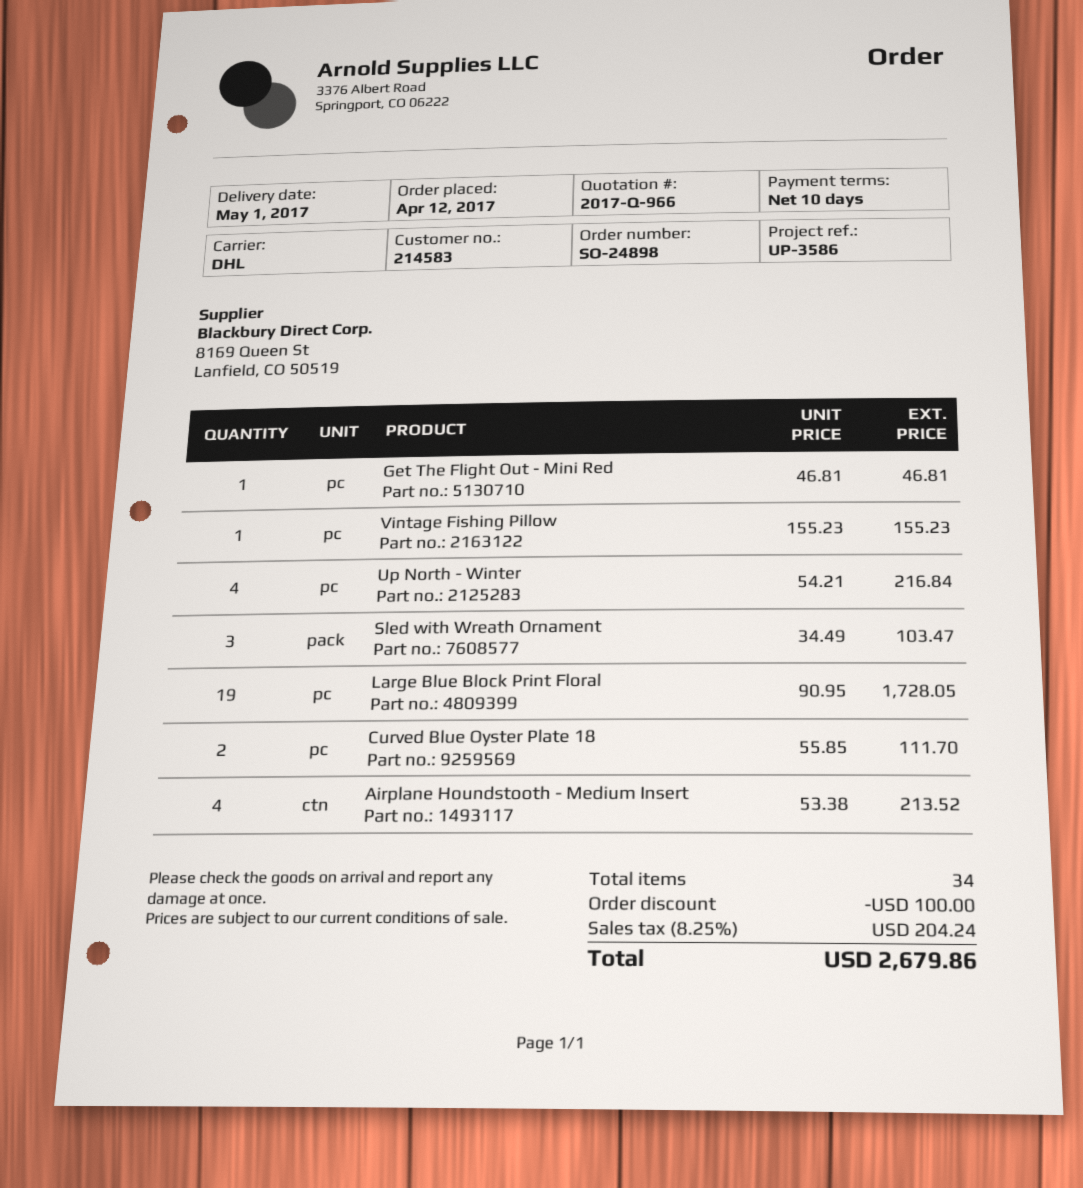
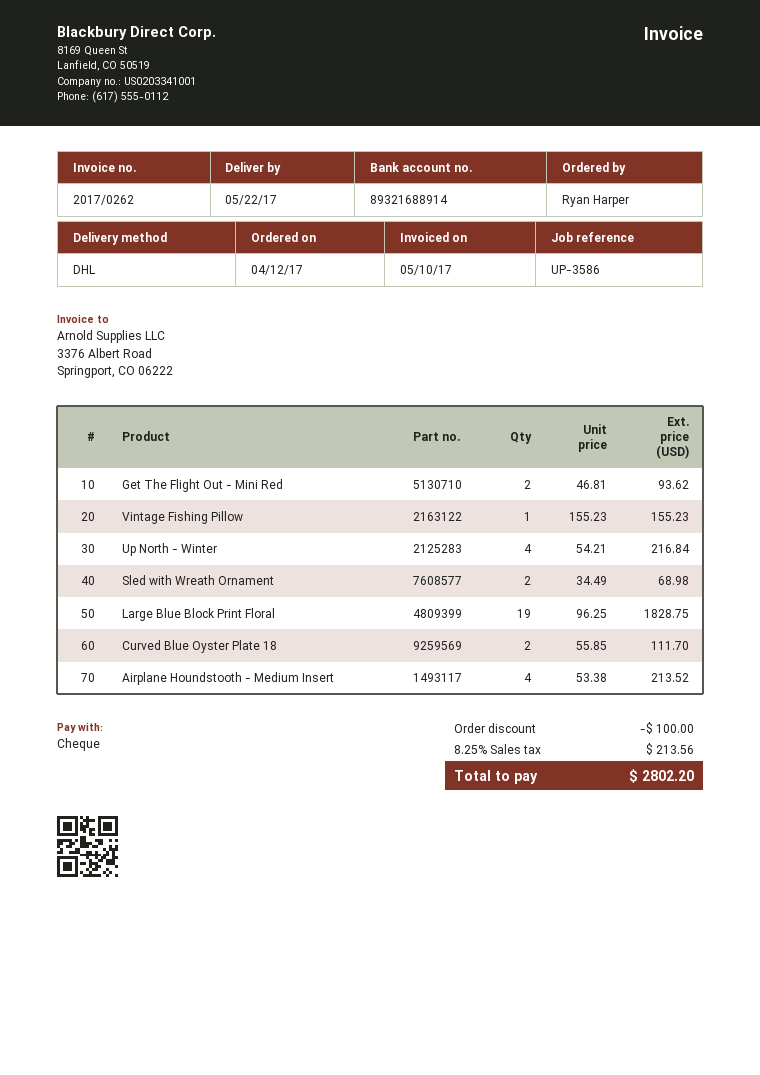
delivery date: 2017-05-01 -> 2017-05-22
Get The Flight Out - Mini Red: 1 x 46.81 = 46.81 -> 2 x 46.81 = 93.62
Sled with Wreath Ornament: 3 x 34.49 = 103.47 -> 2 x 34.49 = 68.98
Large Blue Block Print Floral: 19 x 90.95 = 1728.05 -> 19 x 96.25 = 1828.75
tax: 8.25% = 204.24 -> 8.25% = 213.56
total: 2679.86 -> 2802.20

